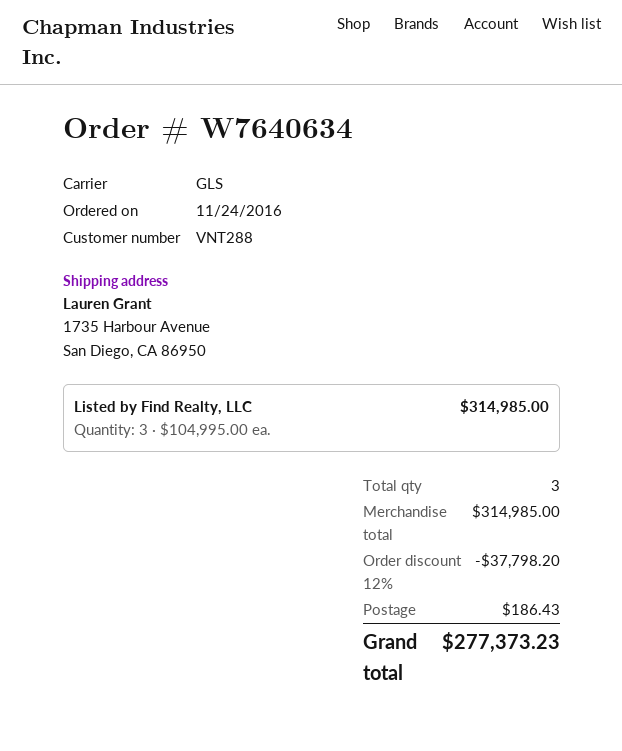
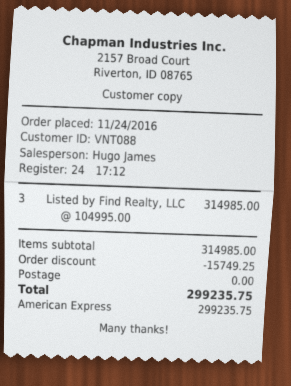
customer number: VNT288 -> VNT088
discount: 37798.20 -> 15749.25
shipping: 186.43 -> 0.00
total: 277373.23 -> 299235.75

